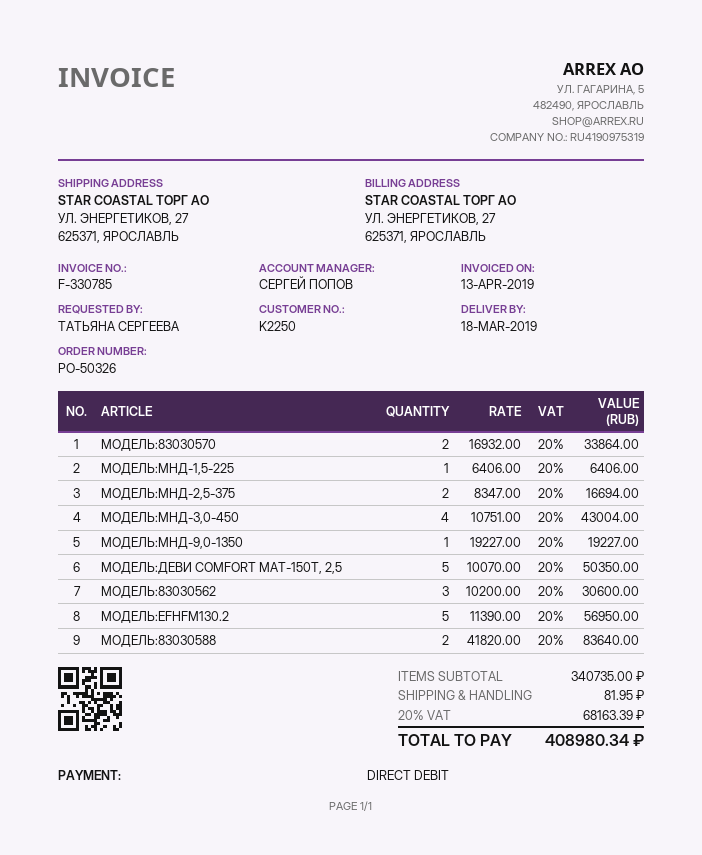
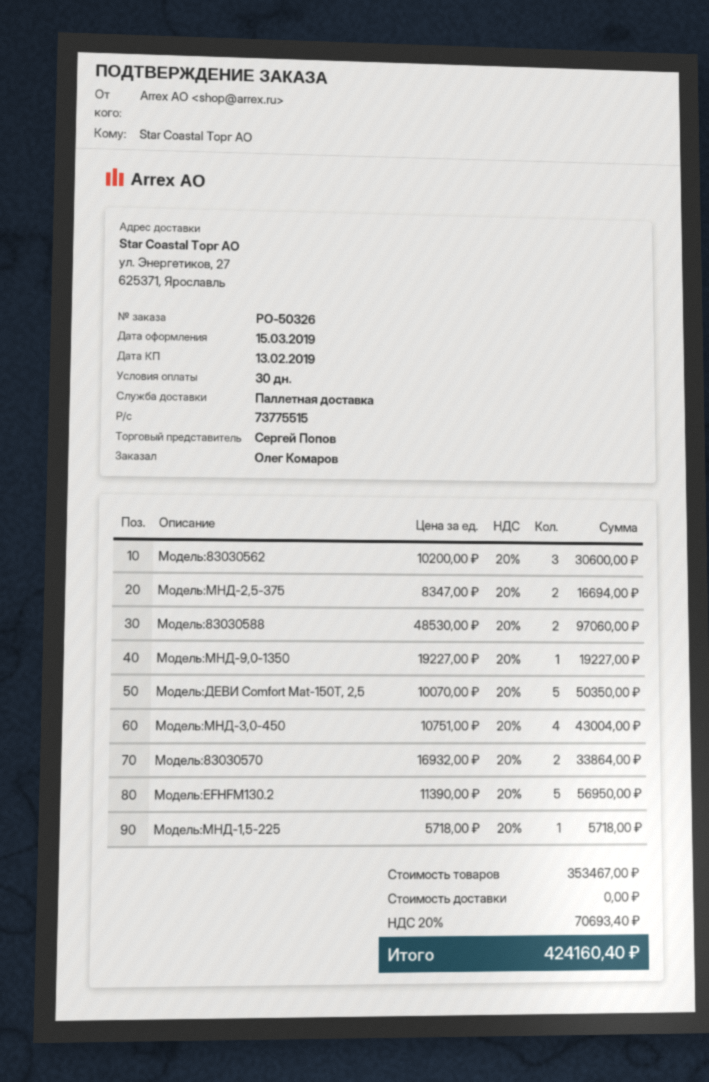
ordered by: ТАТЬЯНА СЕРГЕЕВА -> Олег Комаров
МОДЕЛЬ:МНД-1,5-225: 1 x 6406.00 = 6406.00 -> 1 x 5718.00 = 5718.00
МОДЕЛЬ:83030588: 2 x 41820.00 = 83640.00 -> 2 x 48530.00 = 97060.00
subtotal: 340735.00 -> 353467.00
shipping: 81.95 -> 0.00
tax: 20% = 68163.39 -> 20% = 70693.40
total: 408980.34 -> 424160.40

